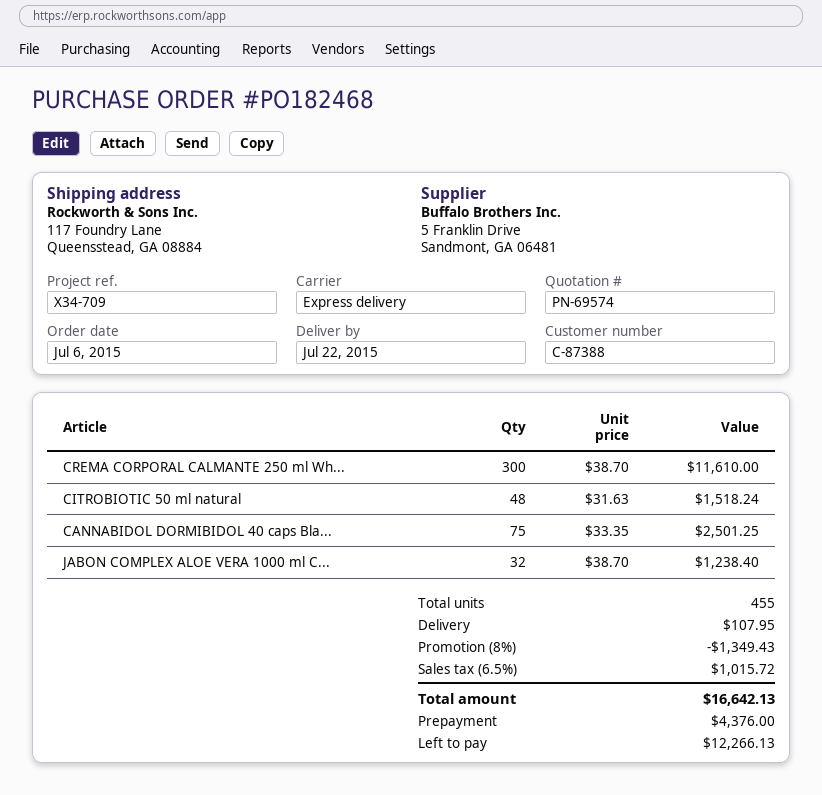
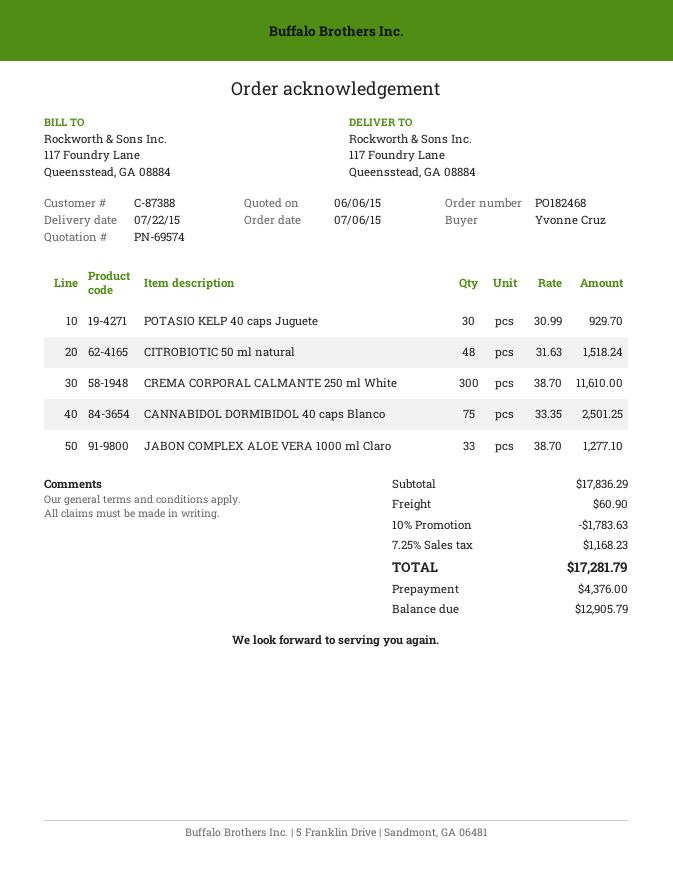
JABON COMPLEX ALOE VERA 1000 ml C...: 32 x 38.70 = 1238.40 -> 33 x 38.70 = 1277.10
POTASIO KELP 40 caps Juguete: none -> 30 x 30.99 = 929.70
discount: 8% = 1349.43 -> 10% = 1783.63
shipping: 107.95 -> 60.90
tax: 6.5% = 1015.72 -> 7.25% = 1168.23
total: 16642.13 -> 17281.79
balance: 12266.13 -> 12905.79

